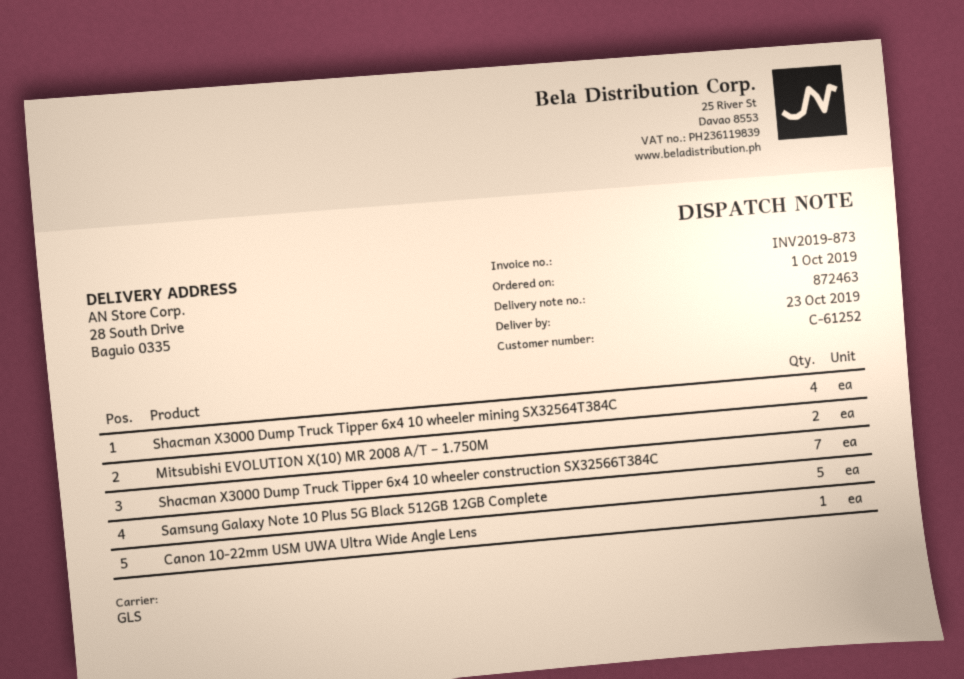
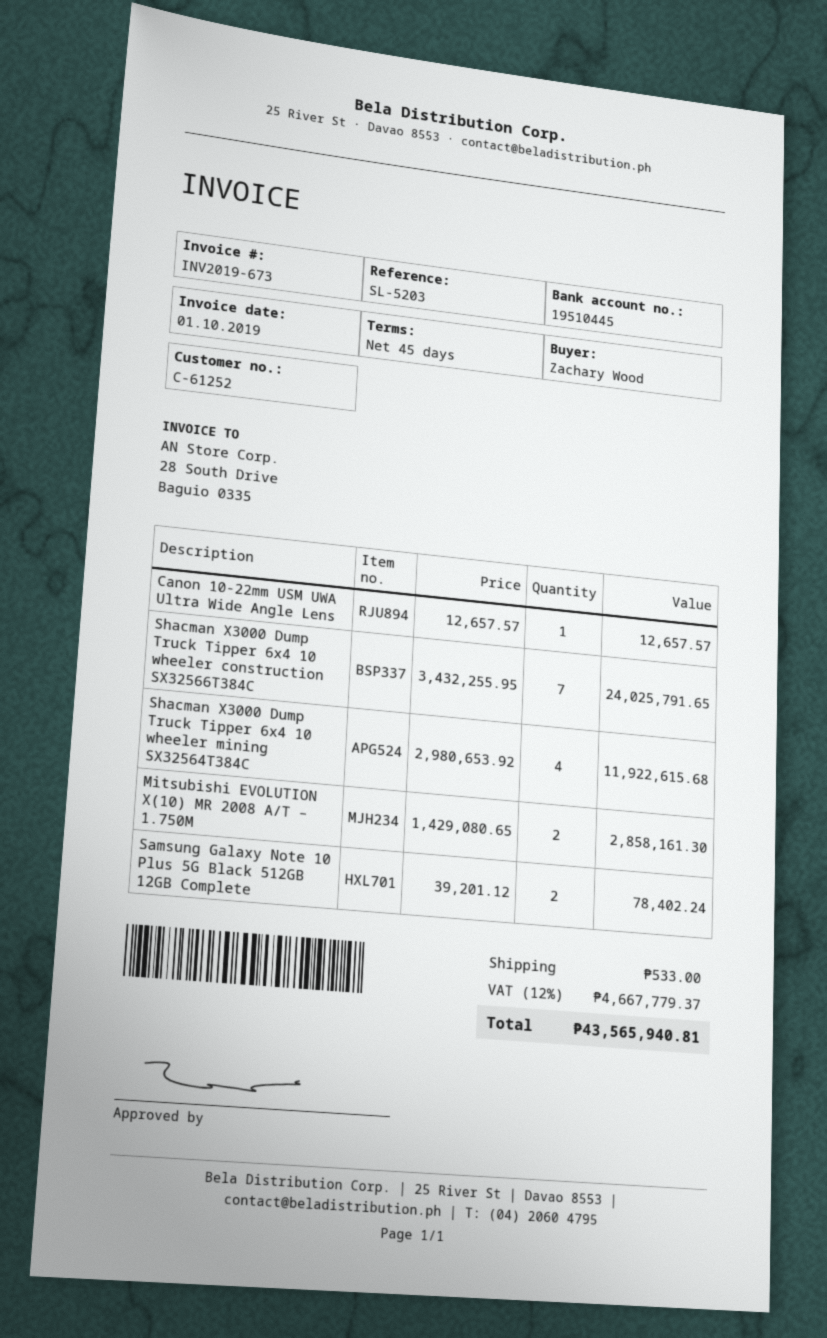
invoice number: INV2019-873 -> INV2019-673
Samsung Galaxy Note 10 Plus 5G Black 512GB 12GB Complete: 5 -> 2

